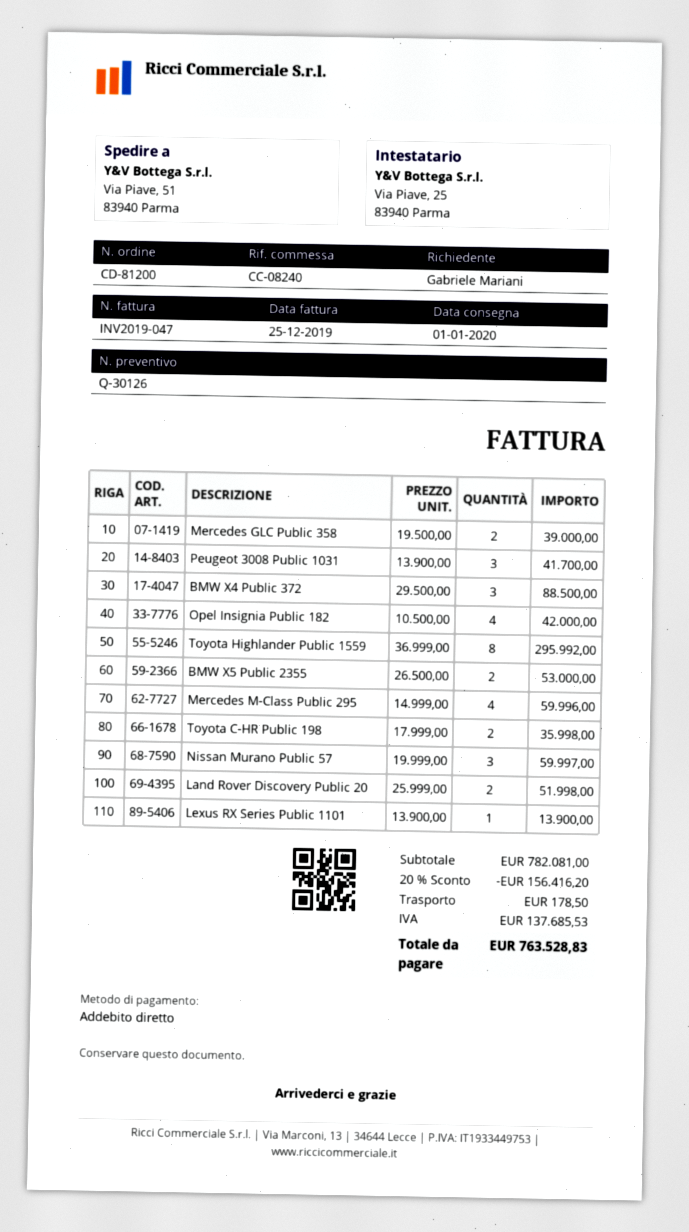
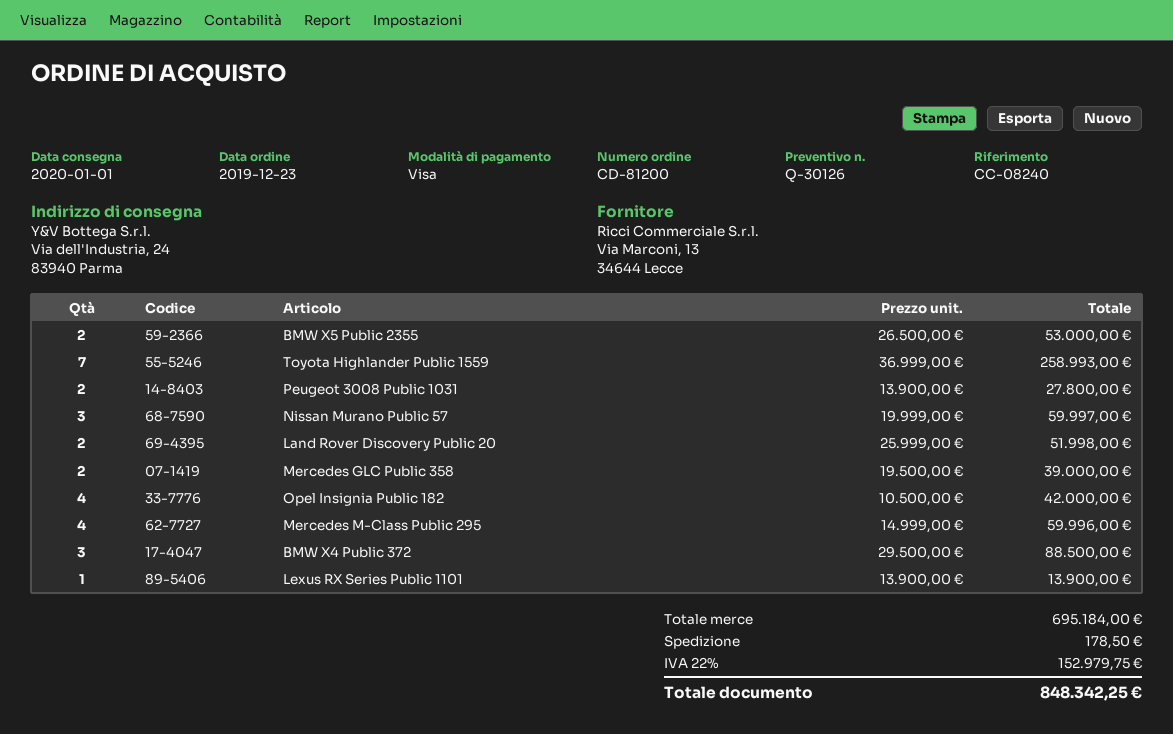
payment method: direct debit -> Visa
ship to: Via Piave, 51, 83940 Parma -> Via dell'Industria, 24, 83940 Parma
Peugeot 3008 Public 1031: 3 x 13900.00 = 41700.00 -> 2 x 13900.00 = 27800.00
Toyota Highlander Public 1559: 8 x 36999.00 = 295992.00 -> 7 x 36999.00 = 258993.00
Toyota C-HR Public 198: 2 x 17999.00 = 35998.00 -> none
subtotal: 782081.00 -> 695184.00
discount: 20% = 156416.20 -> none
tax: 137685.53 -> 152979.75
total: 763528.83 -> 848342.25

